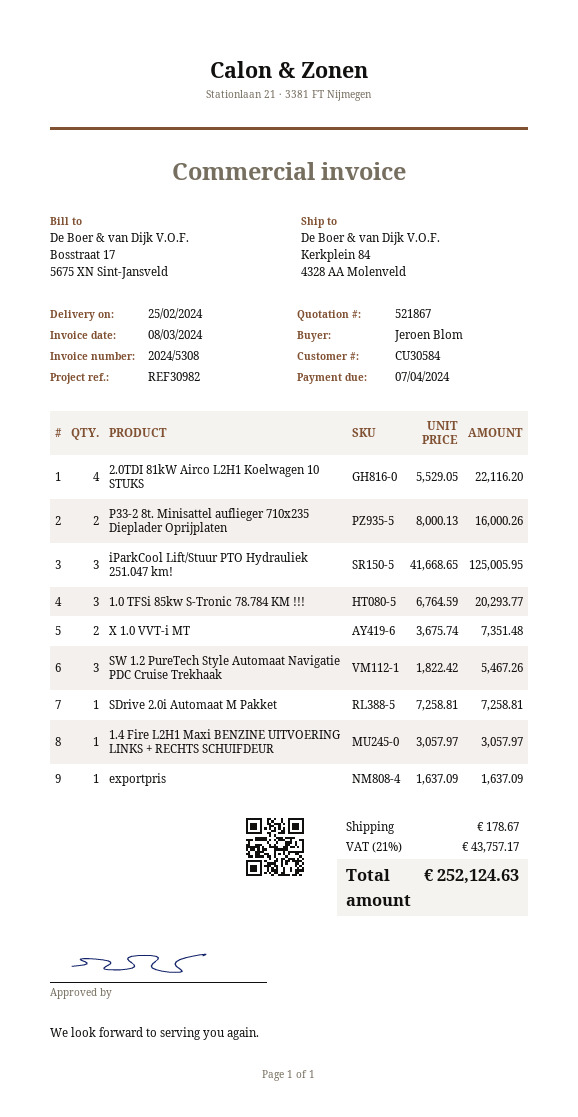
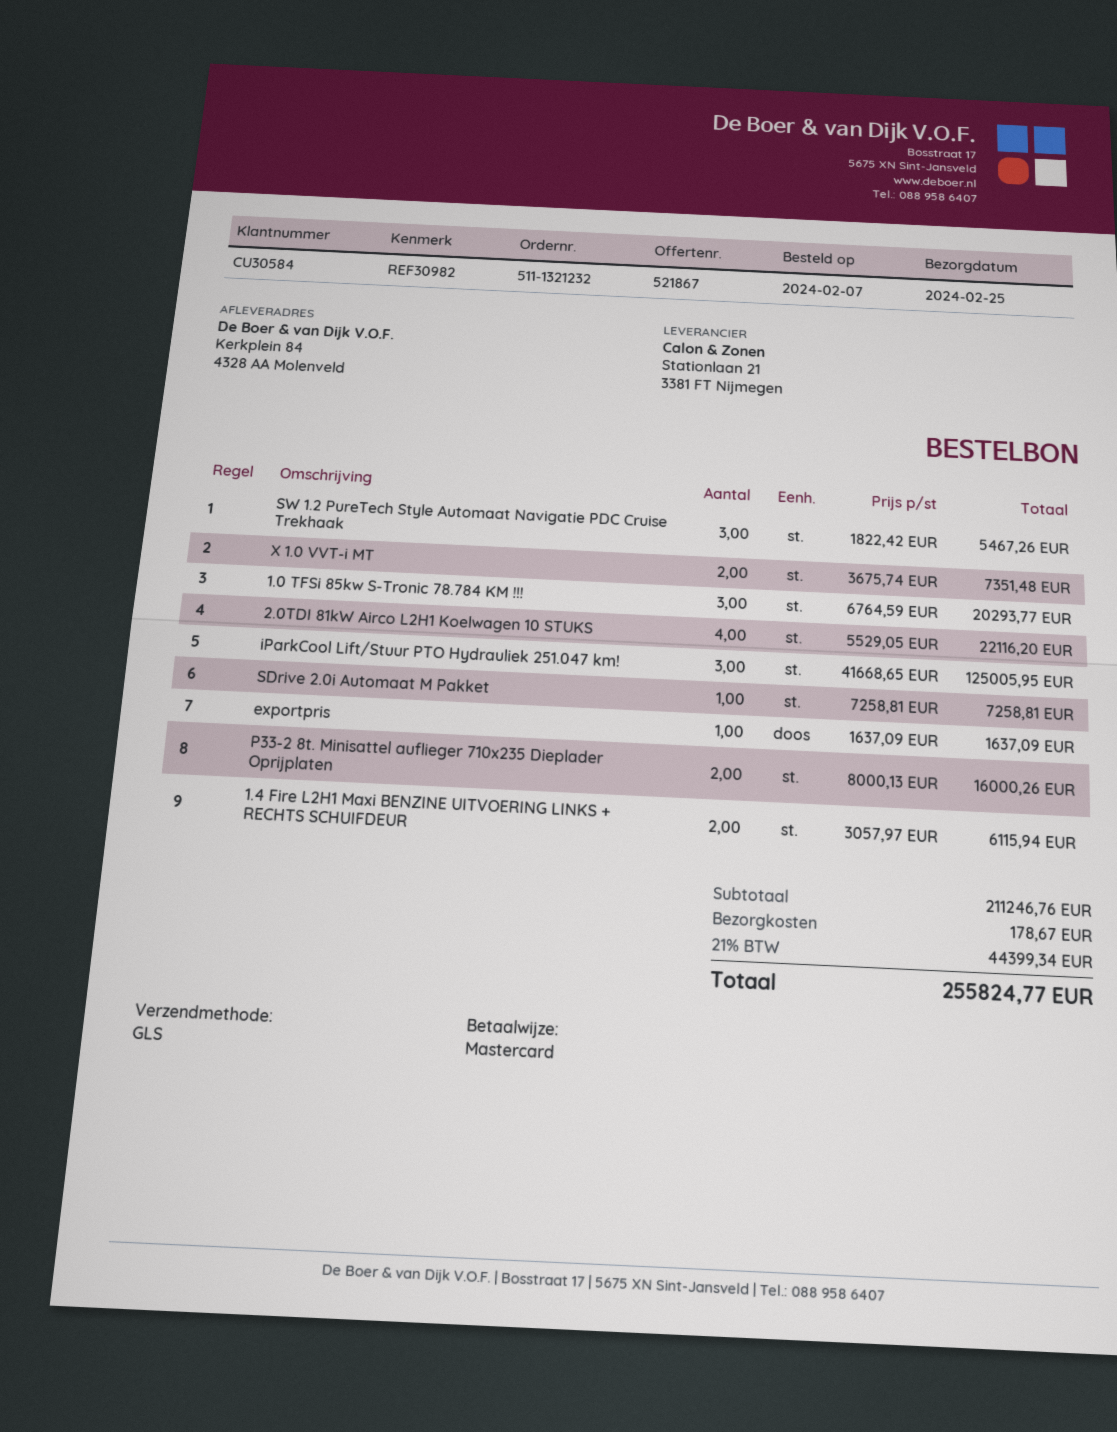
1.4 Fire L2H1 Maxi BENZINE UITVOERING LINKS + RECHTS SCHUIFDEUR: 1 x 3057.97 = 3057.97 -> 2 x 3057.97 = 6115.94
tax: 21% = 43757.17 -> 21% = 44399.34
total: 252124.63 -> 255824.77

